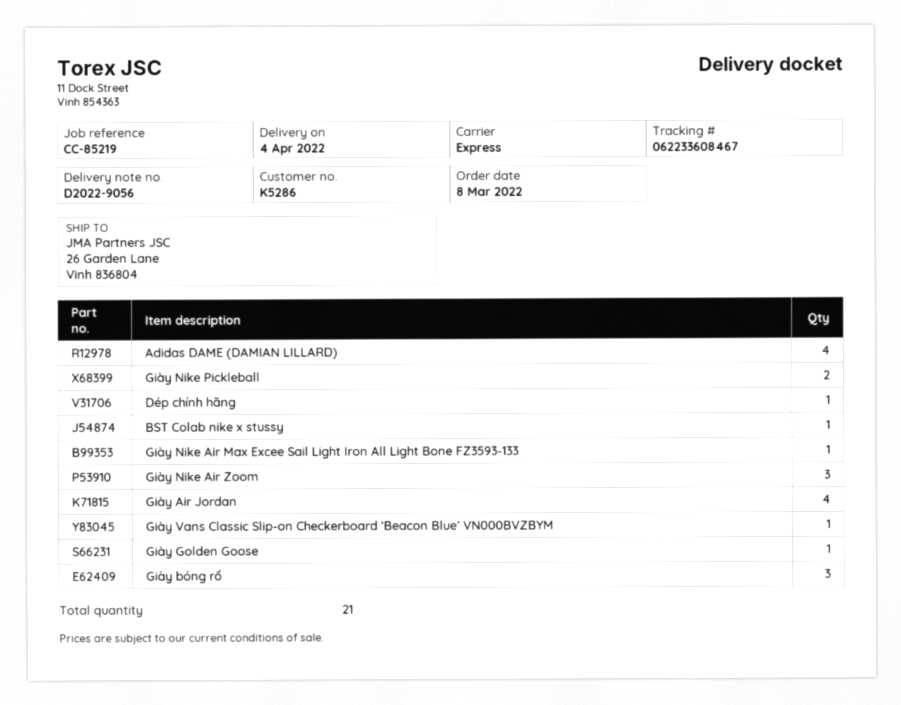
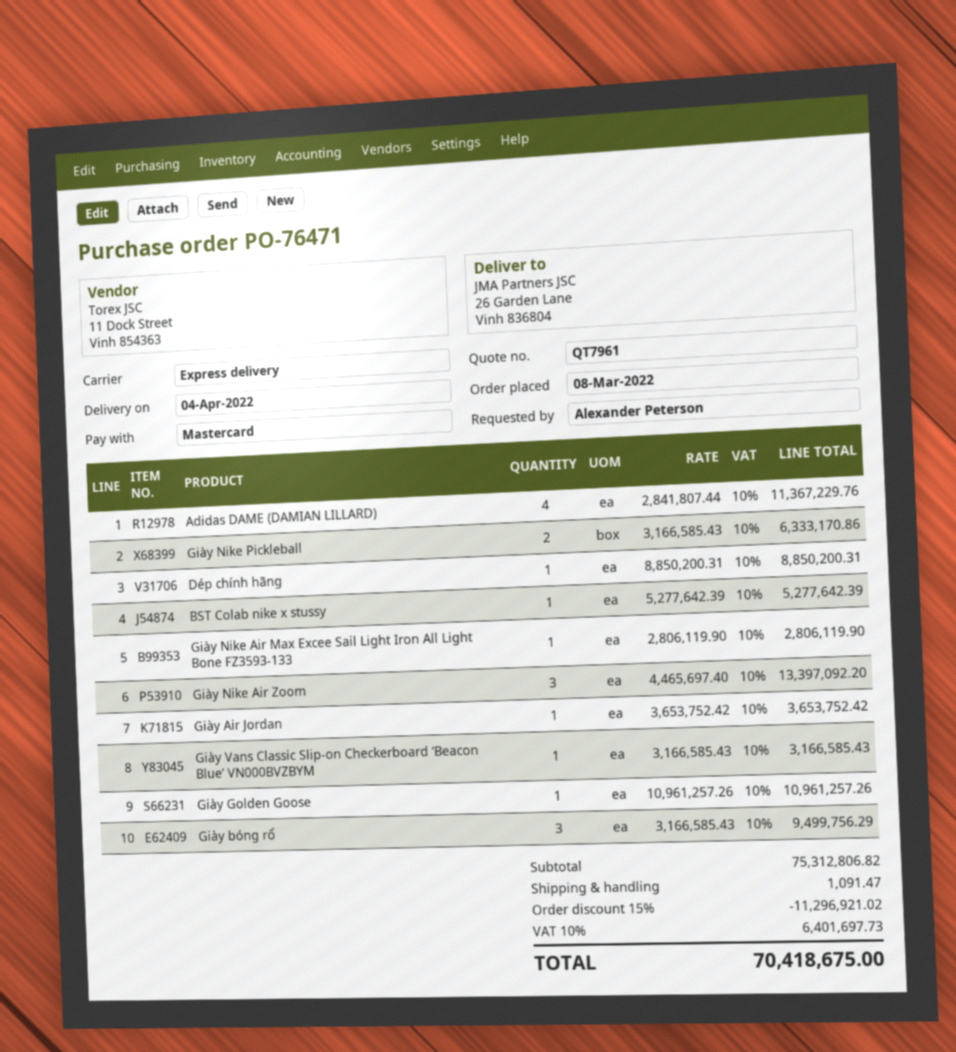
Giày Air Jordan: 4 -> 1

